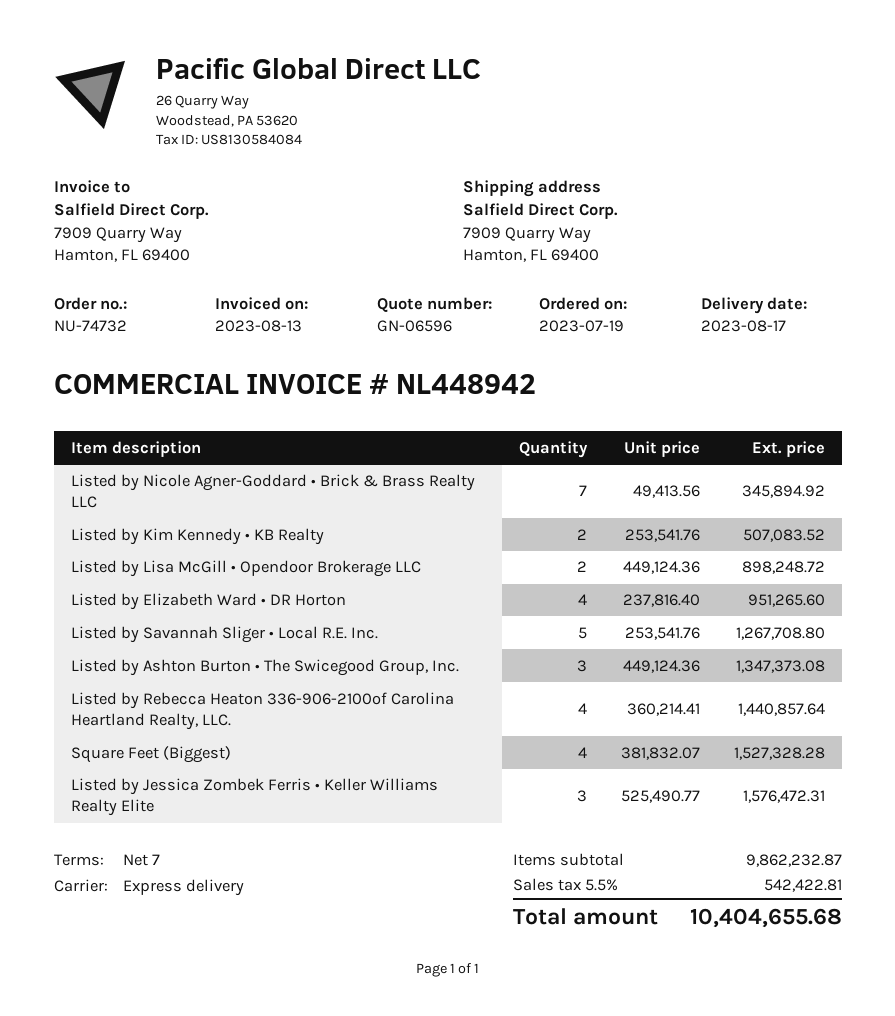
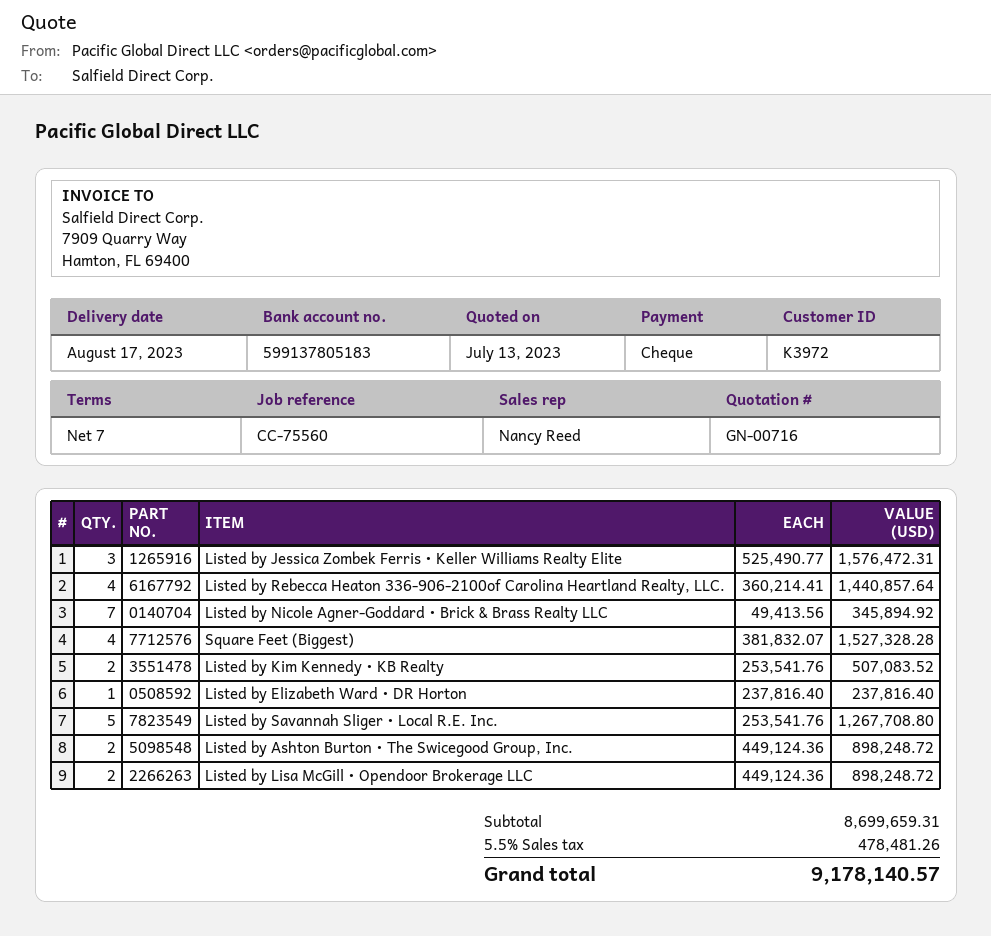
quote number: GN-06596 -> GN-00716
Listed by Elizabeth Ward • DR Horton: 4 x 237816.40 = 951265.60 -> 1 x 237816.40 = 237816.40
Listed by Ashton Burton • The Swicegood Group, Inc.: 3 x 449124.36 = 1347373.08 -> 2 x 449124.36 = 898248.72
subtotal: 9862232.87 -> 8699659.31
tax: 5.5% = 542422.81 -> 5.5% = 478481.26
total: 10404655.68 -> 9178140.57

